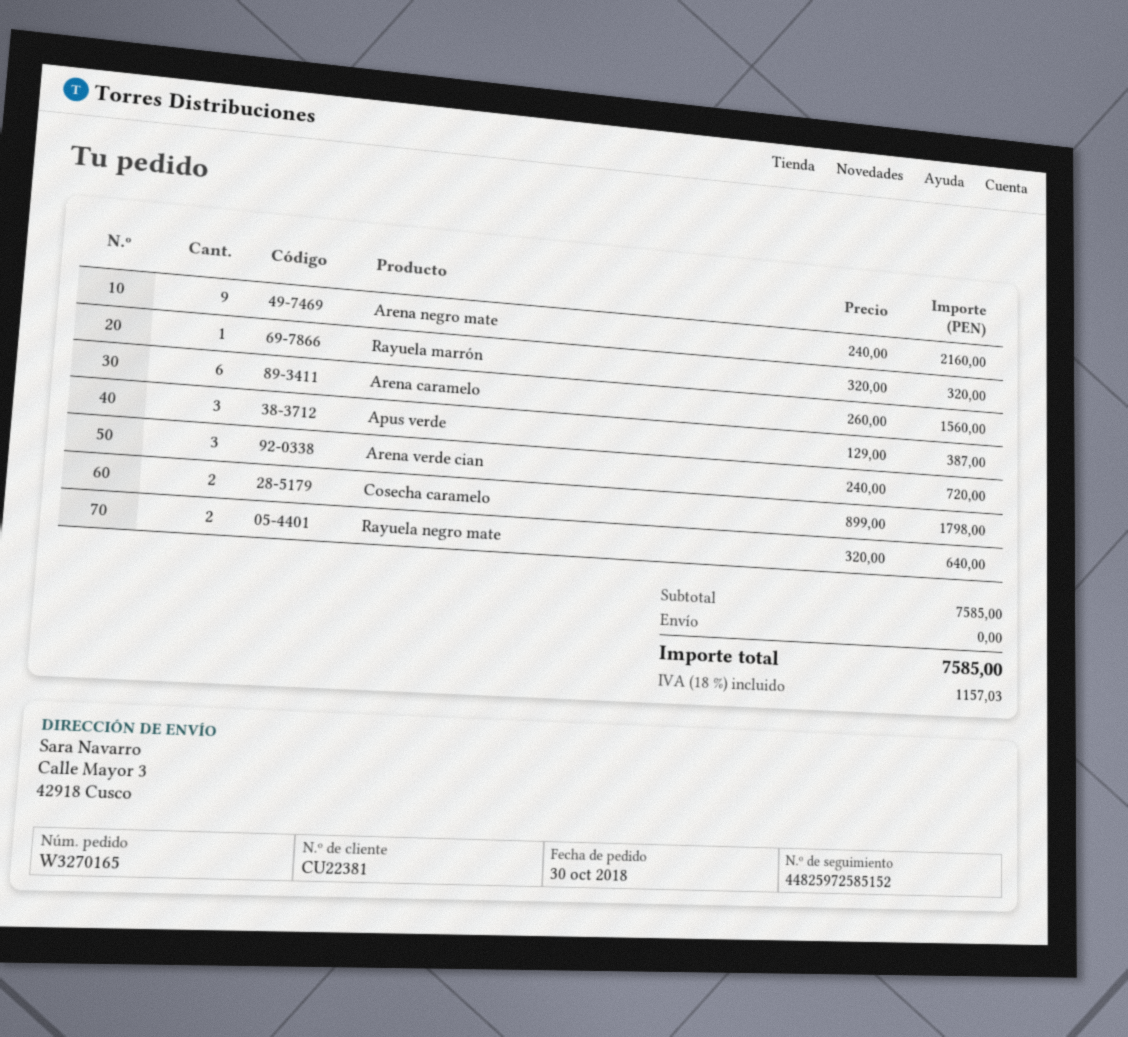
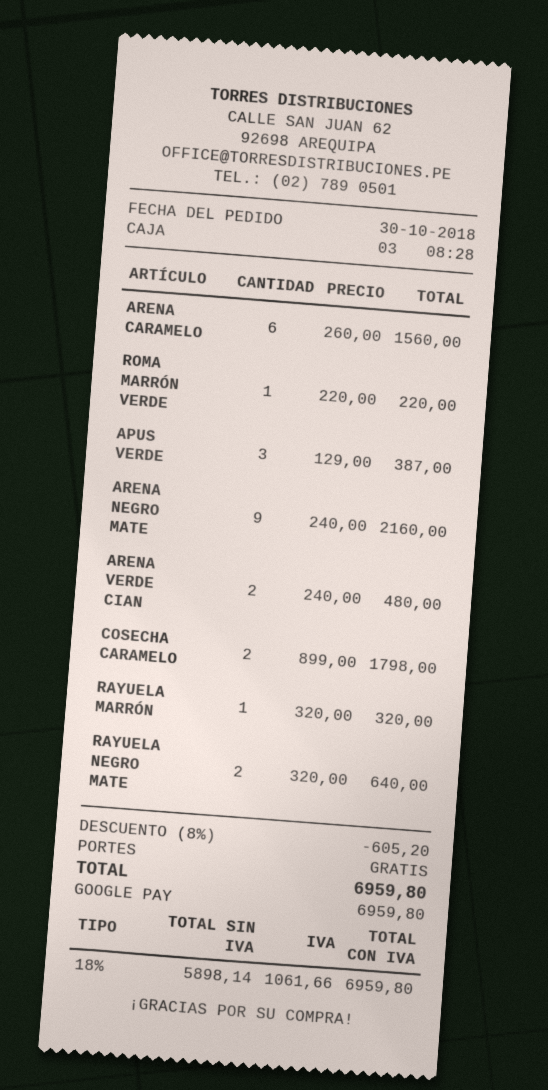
Arena verde cian: 3 x 240.00 = 720.00 -> 2 x 240.00 = 480.00
ROMA MARRÓN VERDE: none -> 1 x 220.00 = 220.00
discount: none -> 8% = 605.20
tax: 18% = 1157.03 -> 18% = 1061.66
total: 7585.00 -> 6959.80

